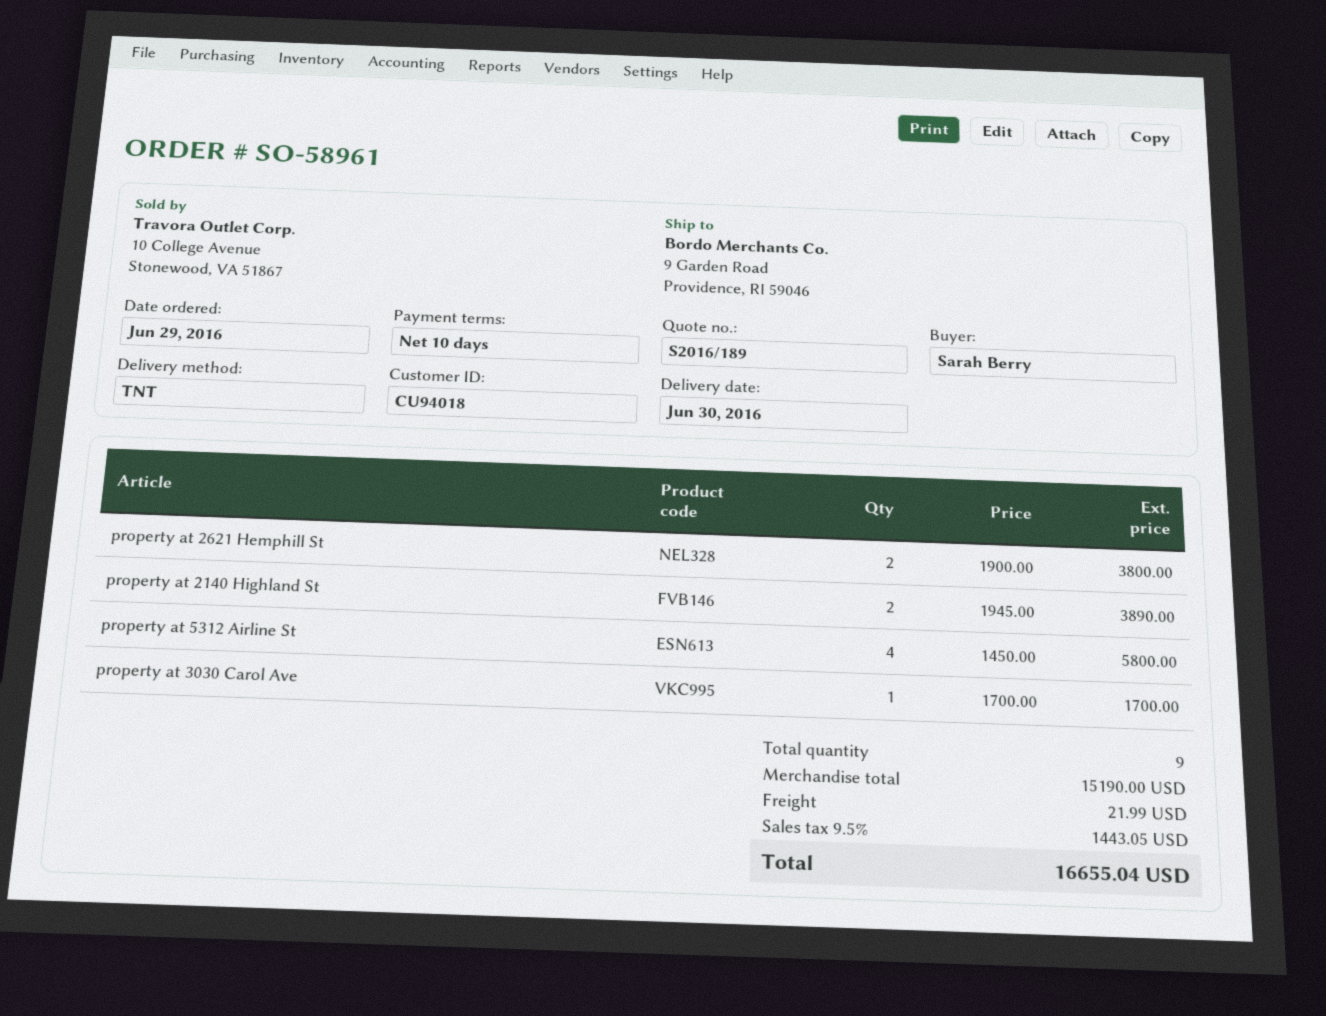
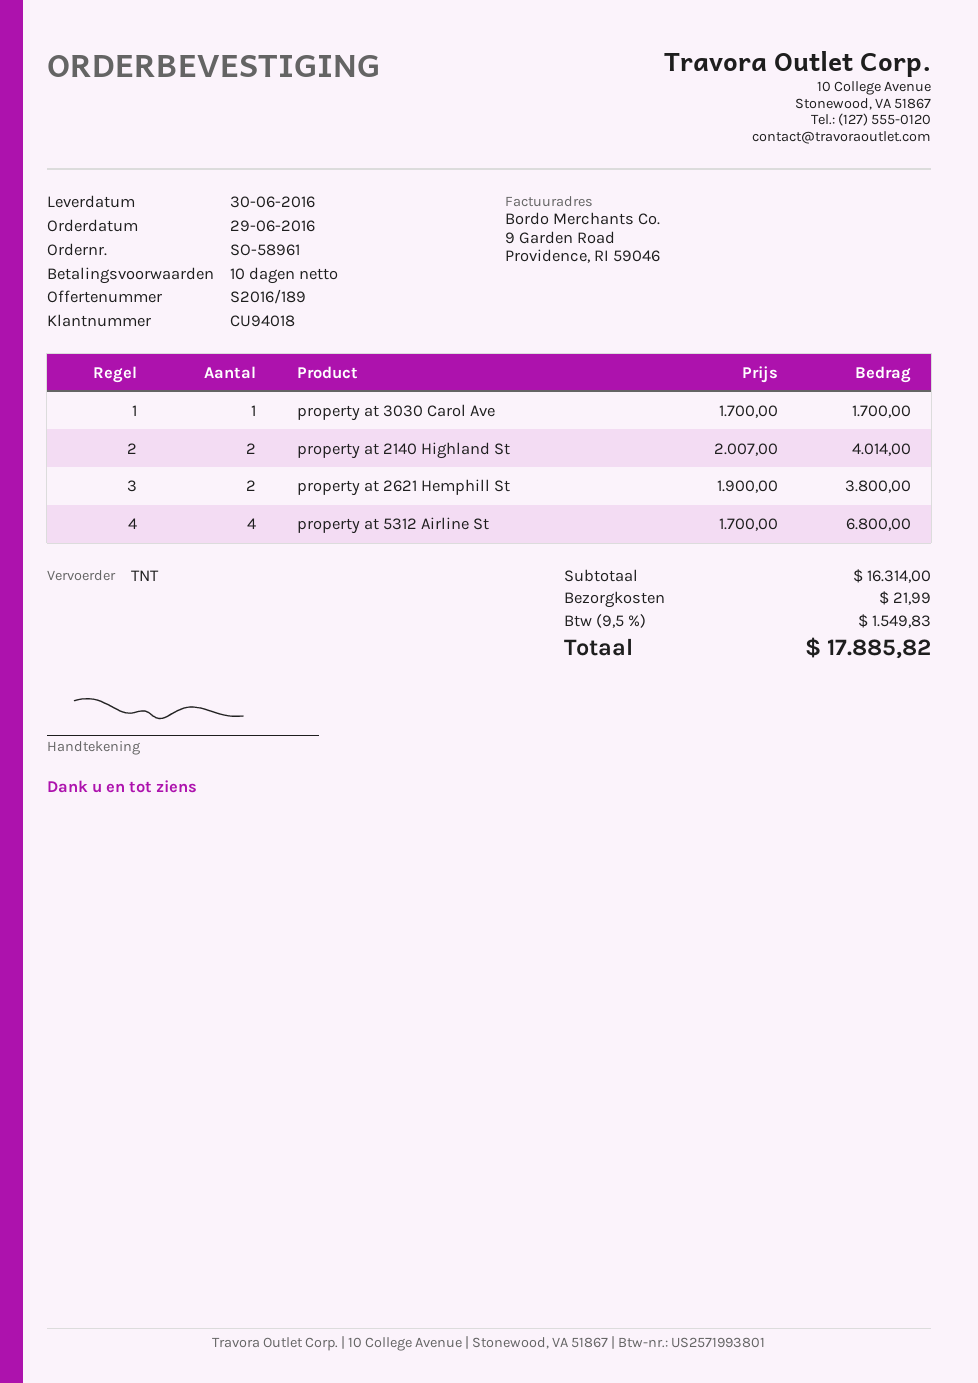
property at 2140 Highland St: 2 x 1945.00 = 3890.00 -> 2 x 2007.00 = 4014.00
property at 5312 Airline St: 4 x 1450.00 = 5800.00 -> 4 x 1700.00 = 6800.00
subtotal: 15190.00 -> 16314.00
tax: 9.5% = 1443.05 -> 9.5% = 1549.83
total: 16655.04 -> 17885.82

